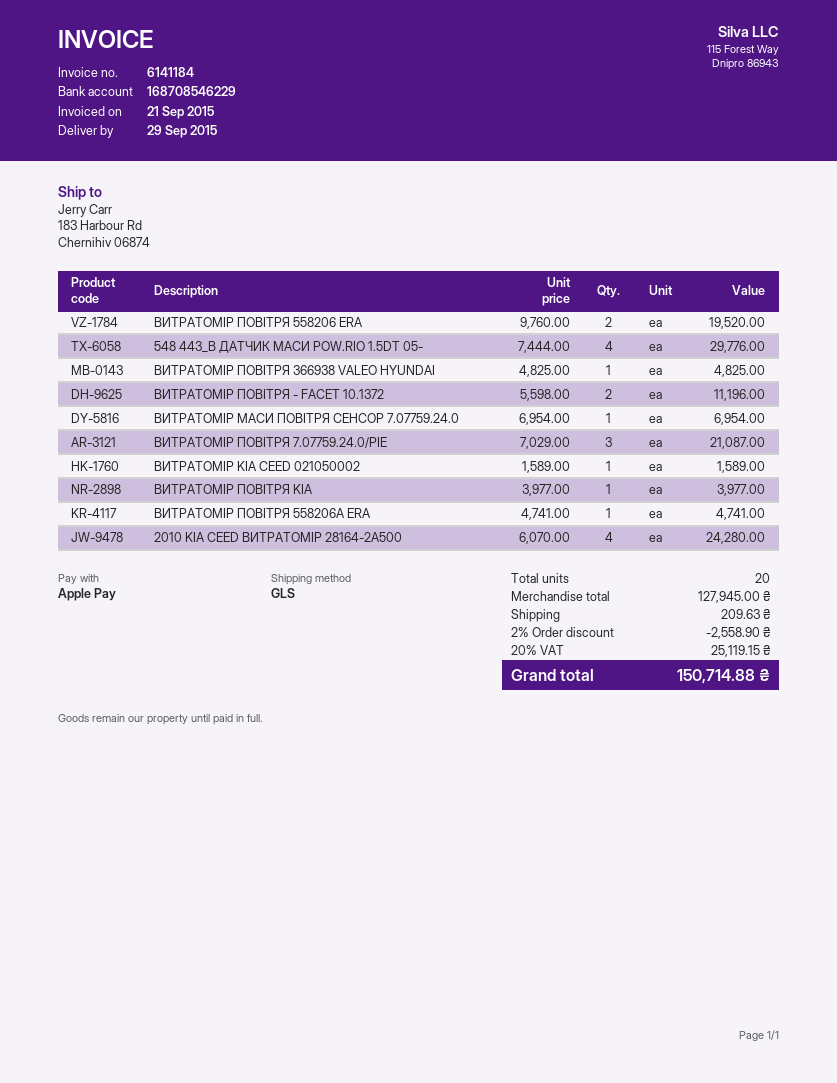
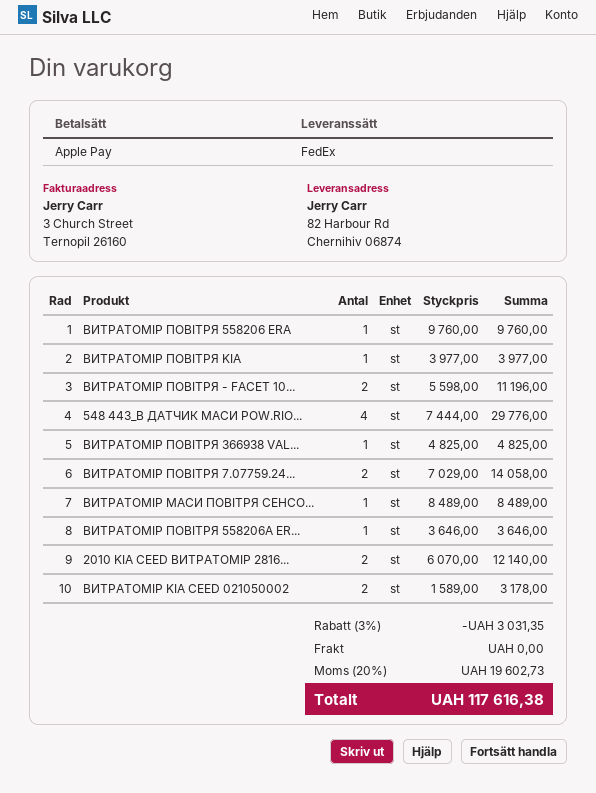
shipping method: GLS -> FedEx
ship to: 183 Harbour Rd, Chernihiv 06874 -> 82 Harbour Rd, Chernihiv 06874
ВИТРАТОМІР ПОВІТРЯ 558206 ERA: 2 x 9760.00 = 19520.00 -> 1 x 9760.00 = 9760.00
ВИТРАТОМІР МАСИ ПОВІТРЯ СЕНСОР 7.07759.24.0: 1 x 6954.00 = 6954.00 -> 1 x 8489.00 = 8489.00
ВИТРАТОМІР ПОВІТРЯ 7.07759.24.0/PIE: 3 x 7029.00 = 21087.00 -> 2 x 7029.00 = 14058.00
ВИТРАТОМІР KIA CEED 021050002: 1 x 1589.00 = 1589.00 -> 2 x 1589.00 = 3178.00
ВИТРАТОМІР ПОВІТРЯ 558206A ERA: 1 x 4741.00 = 4741.00 -> 1 x 3646.00 = 3646.00
2010 KIA CEED ВИТРАТОМІР 28164-2A500: 4 x 6070.00 = 24280.00 -> 2 x 6070.00 = 12140.00
discount: 2% = 2558.90 -> 3% = 3031.35
shipping: 209.63 -> 0.00
tax: 20% = 25119.15 -> 20% = 19602.73
total: 150714.88 -> 117616.38

